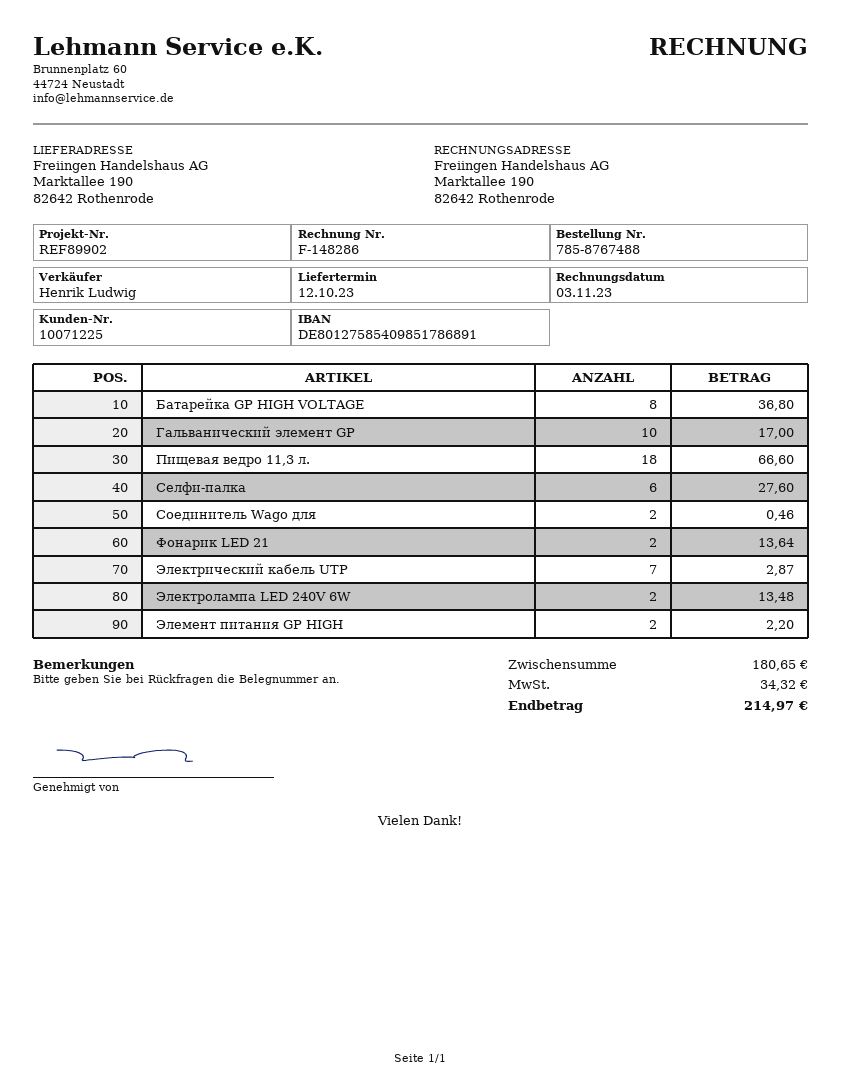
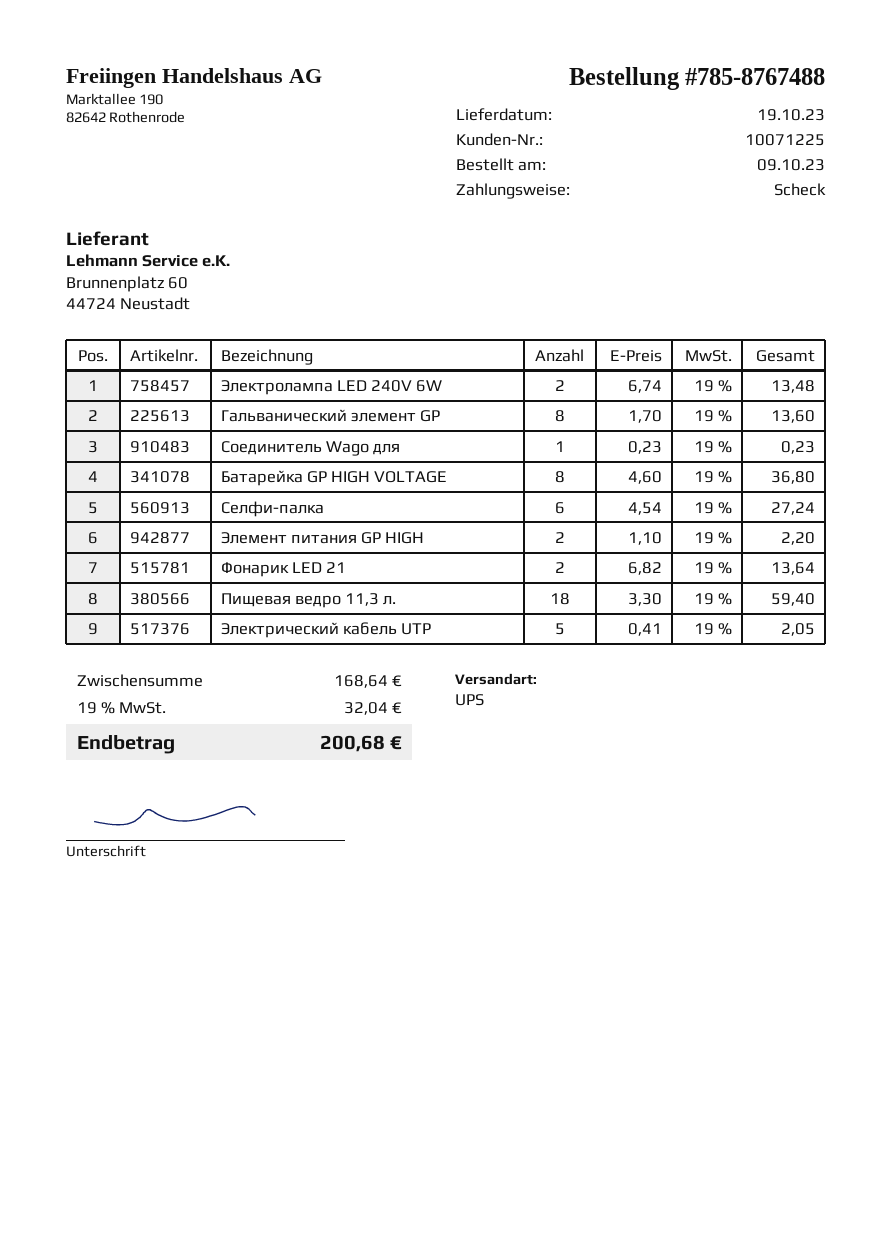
delivery date: 2023-10-12 -> 2023-10-19
Гальванический элемент GP: 10 for 17.00 -> 8 for 13.60
Пищевая ведро 11,3 л.: 18 for 66.60 -> 18 for 59.40
Селфи-палка: 6 for 27.60 -> 6 for 27.24
Соединитель Wago для: 2 for 0.46 -> 1 for 0.23
Электрический кабель UTP: 7 for 2.87 -> 5 for 2.05
subtotal: 180.65 -> 168.64
tax: 34.32 -> 32.04
total: 214.97 -> 200.68

